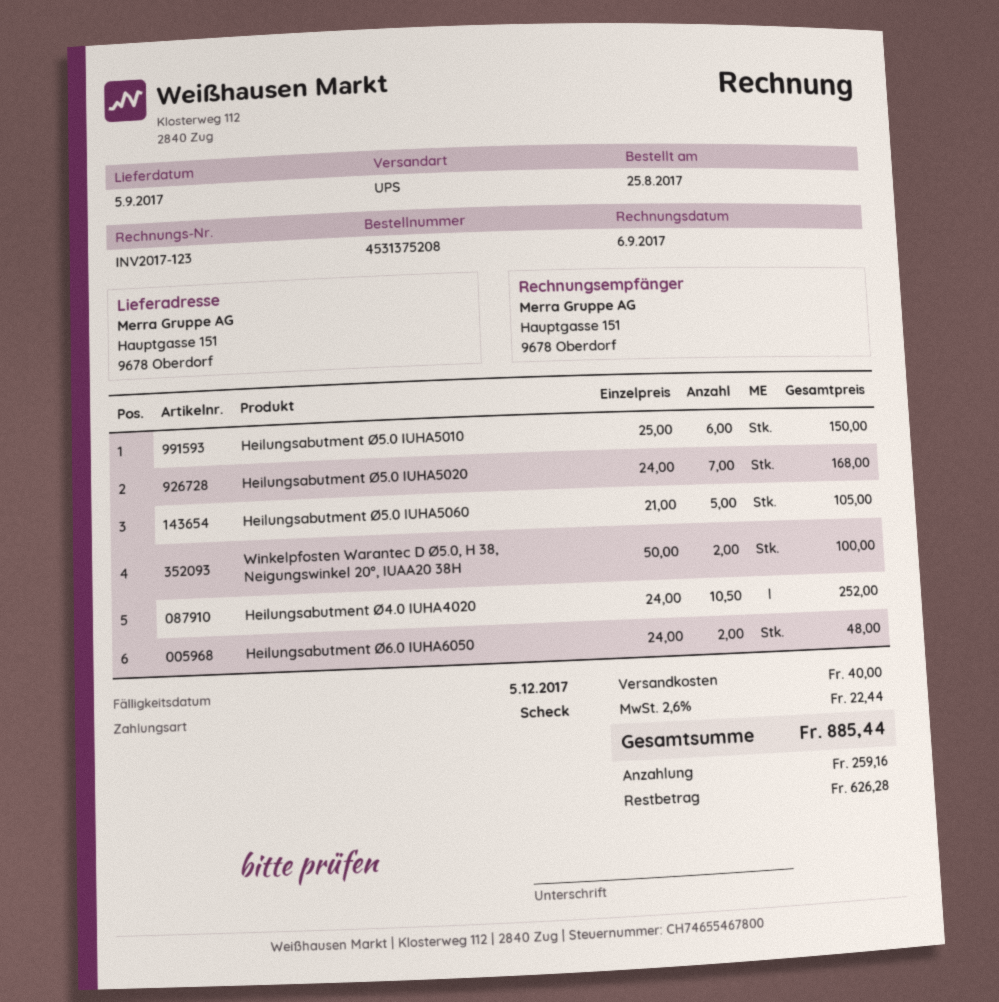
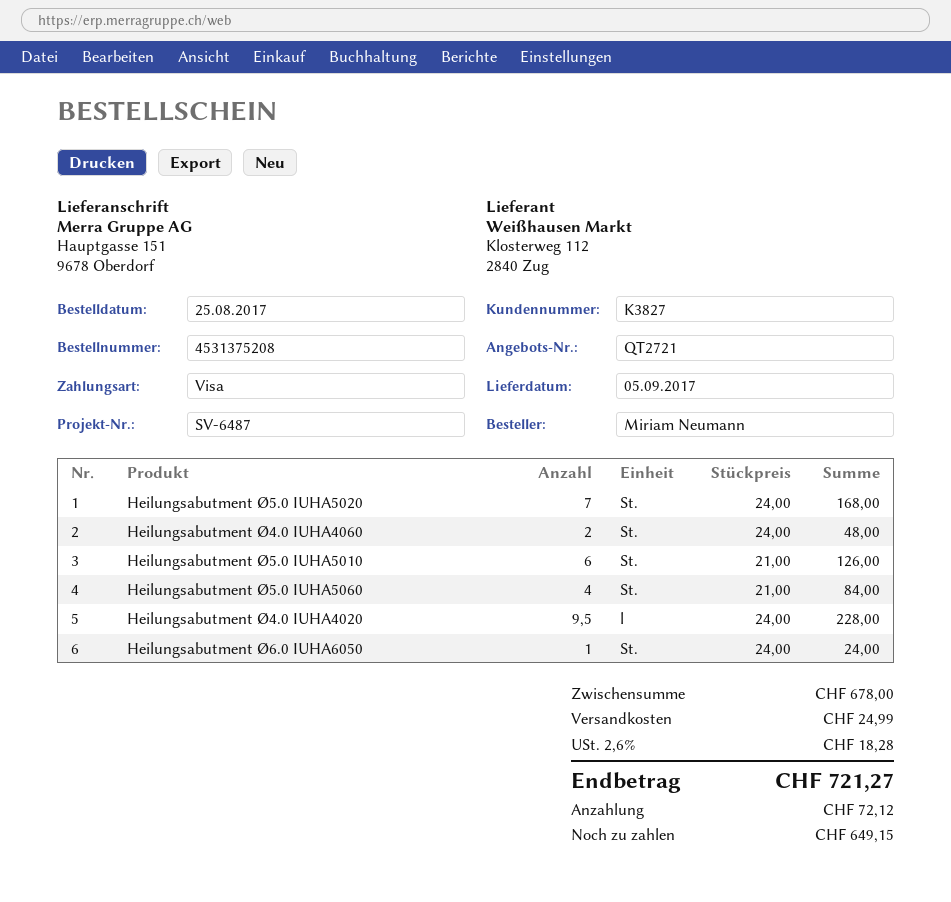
payment method: cheque -> Visa
Heilungsabutment Ø5.0 IUHA5010: 6 x 25.00 = 150.00 -> 6 x 21.00 = 126.00
Heilungsabutment Ø5.0 IUHA5060: 5 x 21.00 = 105.00 -> 4 x 21.00 = 84.00
Winkelpfosten Warantec D Ø5.0, H 38, Neigungswinkel 20°, IUAA20 38H: 2 x 50.00 = 100.00 -> none
Heilungsabutment Ø4.0 IUHA4020: 10.5 x 24.00 = 252.00 -> 9.5 x 24.00 = 228.00
Heilungsabutment Ø6.0 IUHA6050: 2 x 24.00 = 48.00 -> 1 x 24.00 = 24.00
Heilungsabutment Ø4.0 IUHA4060: none -> 2 x 24.00 = 48.00
shipping: 40.00 -> 24.99
tax: 2.6% = 22.44 -> 2.6% = 18.28
total: 885.44 -> 721.27
deposit: 259.16 -> 72.12
balance: 626.28 -> 649.15

